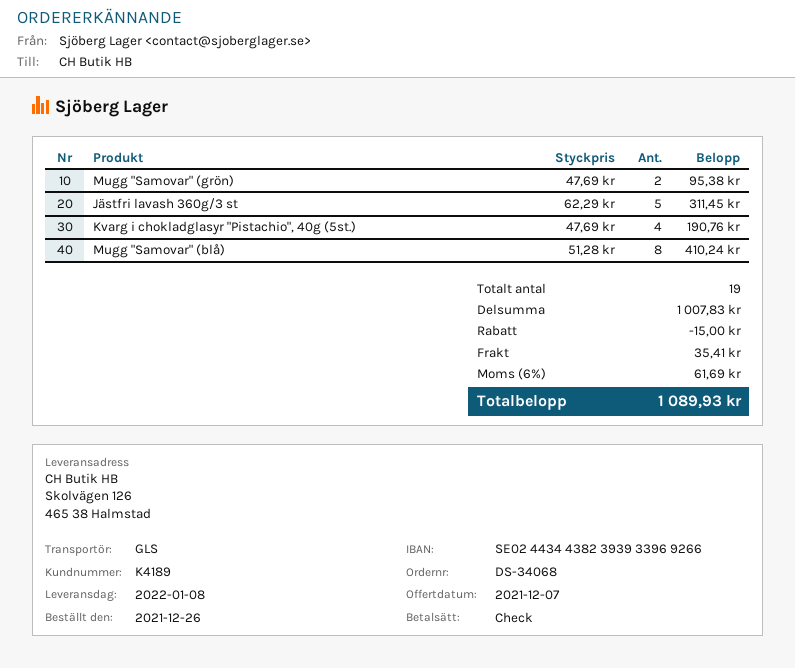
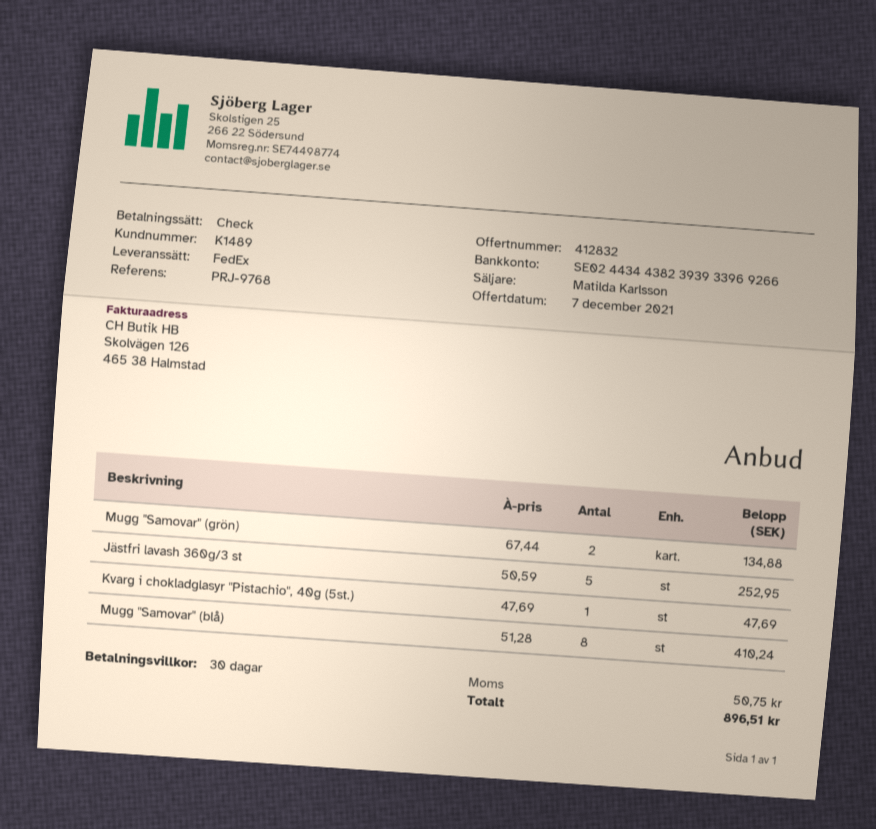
customer number: K4189 -> K1489
shipping method: GLS -> FedEx
Mugg "Samovar" (grön): 2 x 47.69 = 95.38 -> 2 x 67.44 = 134.88
Jästfri lavash 360g/3 st: 5 x 62.29 = 311.45 -> 5 x 50.59 = 252.95
Kvarg i chokladglasyr "Pistachio", 40g (5st.): 4 x 47.69 = 190.76 -> 1 x 47.69 = 47.69
discount: 15.00 -> none
shipping: 35.41 -> none
tax: 61.69 -> 50.75
total: 1089.93 -> 896.51

